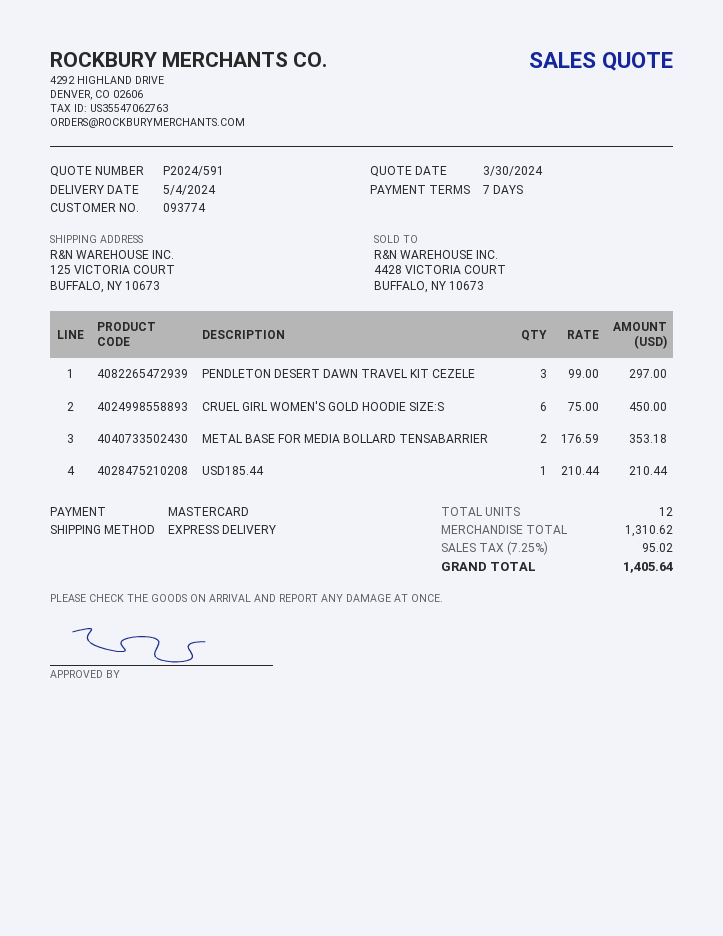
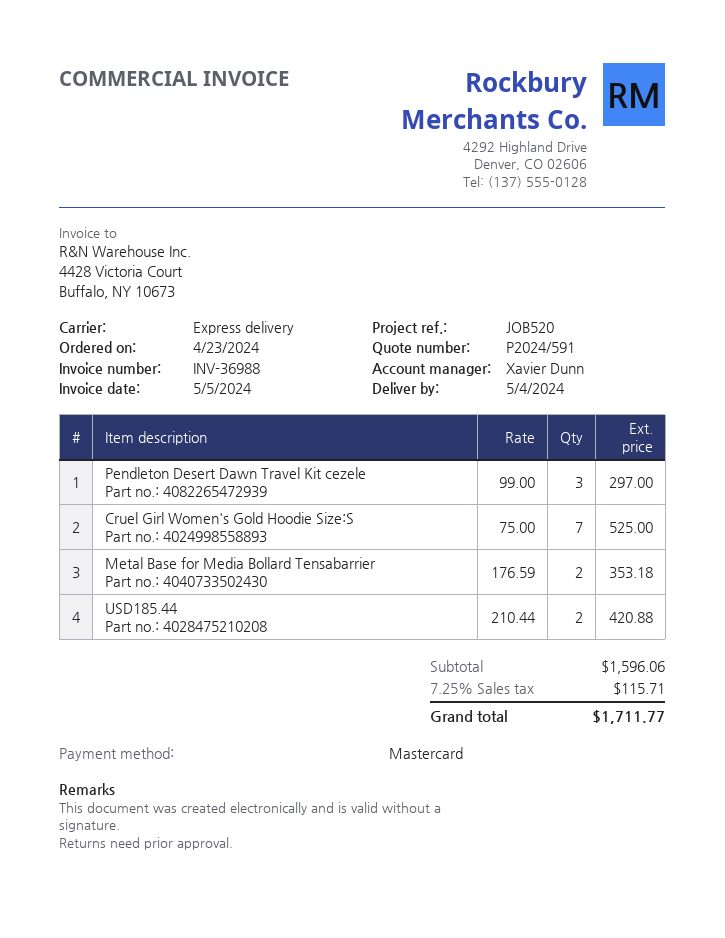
CRUEL GIRL WOMEN'S GOLD HOODIE SIZE:S: 6 x 75.00 = 450.00 -> 7 x 75.00 = 525.00
USD185.44: 1 x 210.44 = 210.44 -> 2 x 210.44 = 420.88
subtotal: 1310.62 -> 1596.06
tax: 7.25% = 95.02 -> 7.25% = 115.71
total: 1405.64 -> 1711.77

